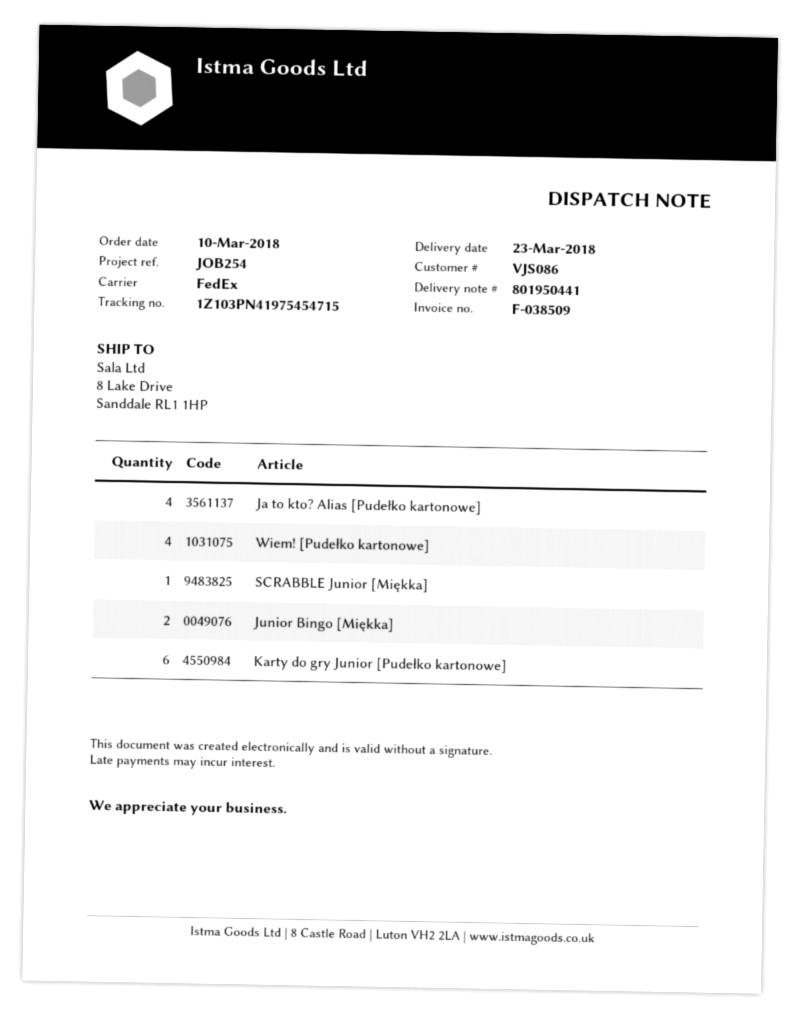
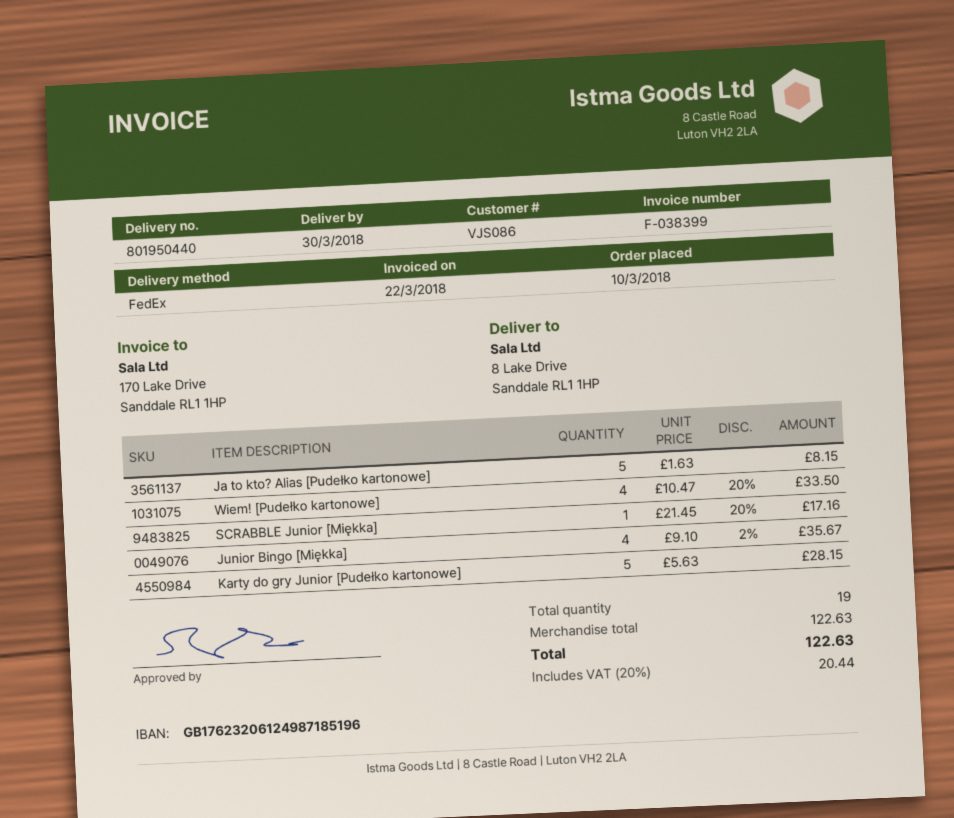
delivery note number: 801950441 -> 801950440
delivery date: 2018-03-23 -> 2018-03-30
invoice number: F-038509 -> F-038399
Ja to kto? Alias [Pudełko kartonowe]: 4 -> 5
Junior Bingo [Miękka]: 2 -> 4
Karty do gry Junior [Pudełko kartonowe]: 6 -> 5

